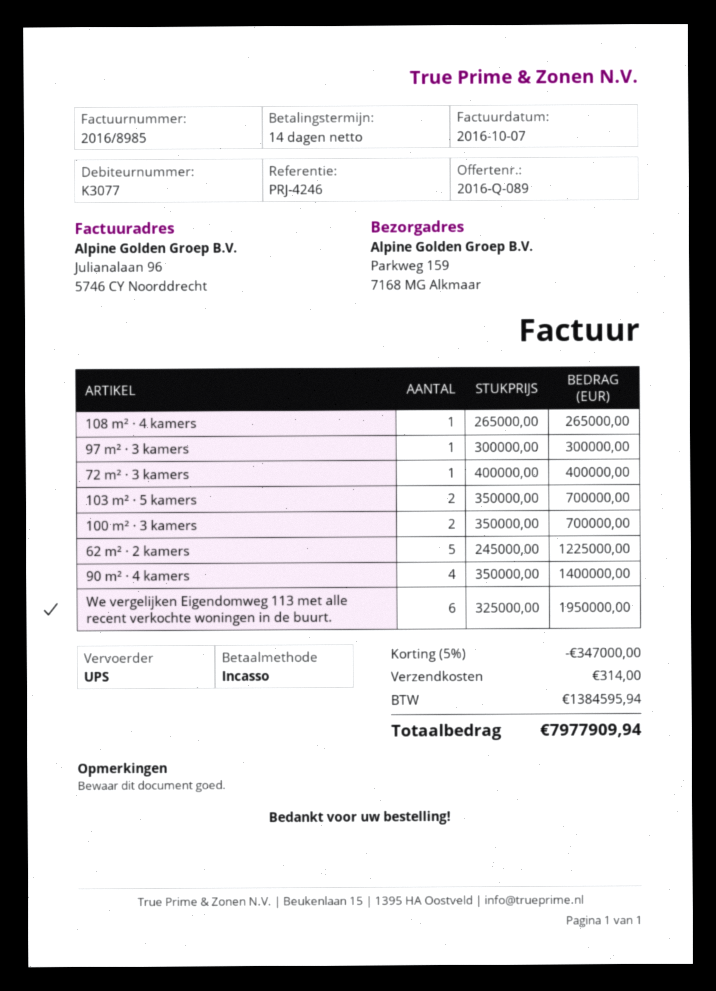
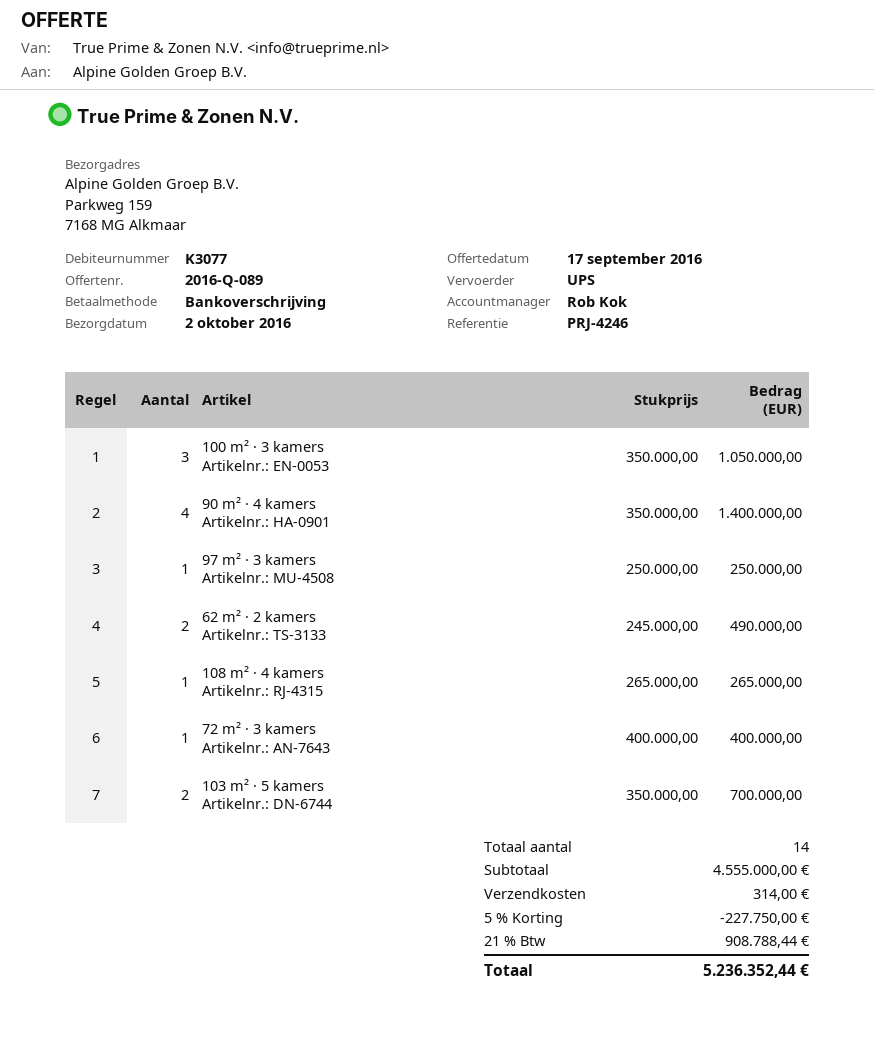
payment method: direct debit -> bank transfer
97 m² · 3 kamers: 1 x 300000.00 = 300000.00 -> 1 x 250000.00 = 250000.00
100 m² · 3 kamers: 2 x 350000.00 = 700000.00 -> 3 x 350000.00 = 1050000.00
62 m² · 2 kamers: 5 x 245000.00 = 1225000.00 -> 2 x 245000.00 = 490000.00
We vergelijken Eigendomweg 113 met alle recent verkochte woningen in de buurt.: 6 x 325000.00 = 1950000.00 -> none
discount: 5% = 347000.00 -> 5% = 227750.00
tax: 1384595.94 -> 908788.44
total: 7977909.94 -> 5236352.44

